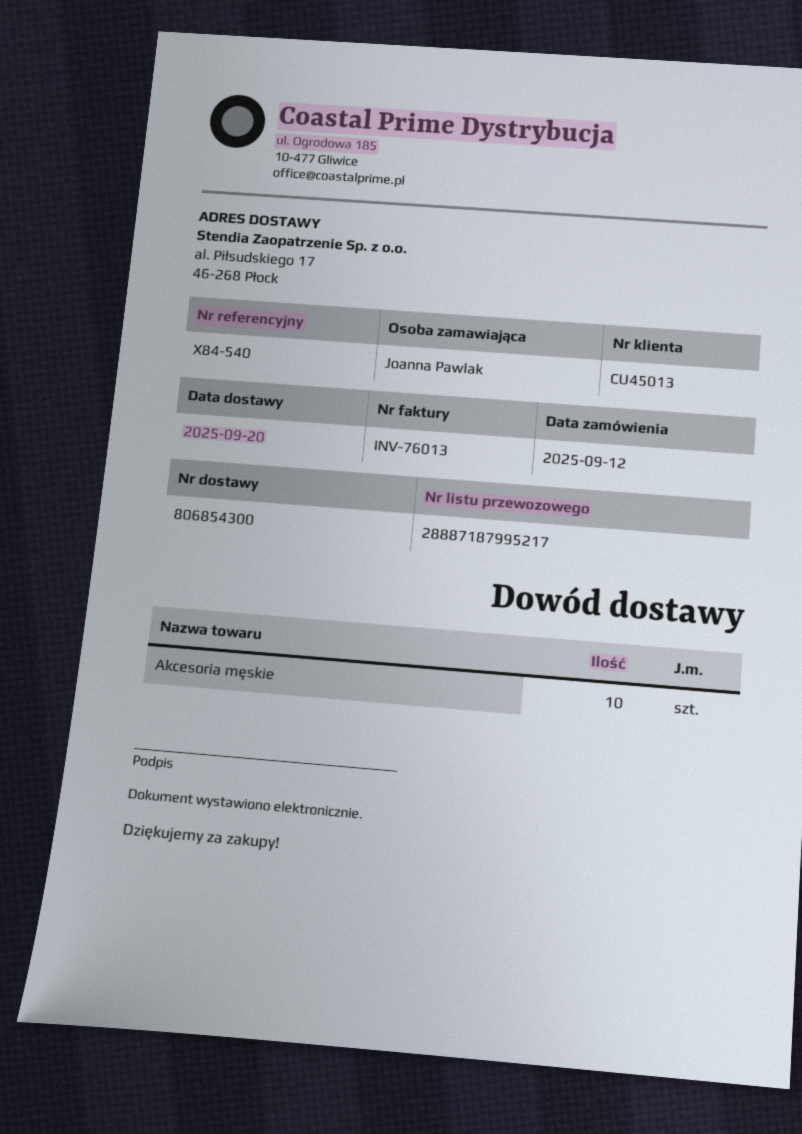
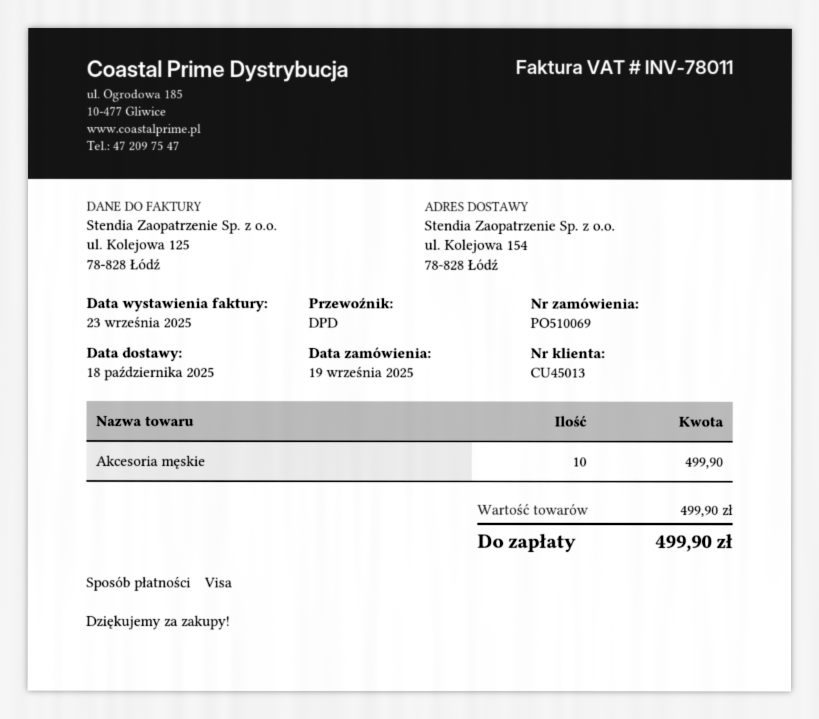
order date: 2025-09-12 -> 2025-09-19
delivery date: 2025-09-20 -> 2025-10-18
invoice number: INV-76013 -> INV-78011
ship to: al. Piłsudskiego 17, 46-268 Płock -> ul. Kolejowa 154, 78-828 Łódź

